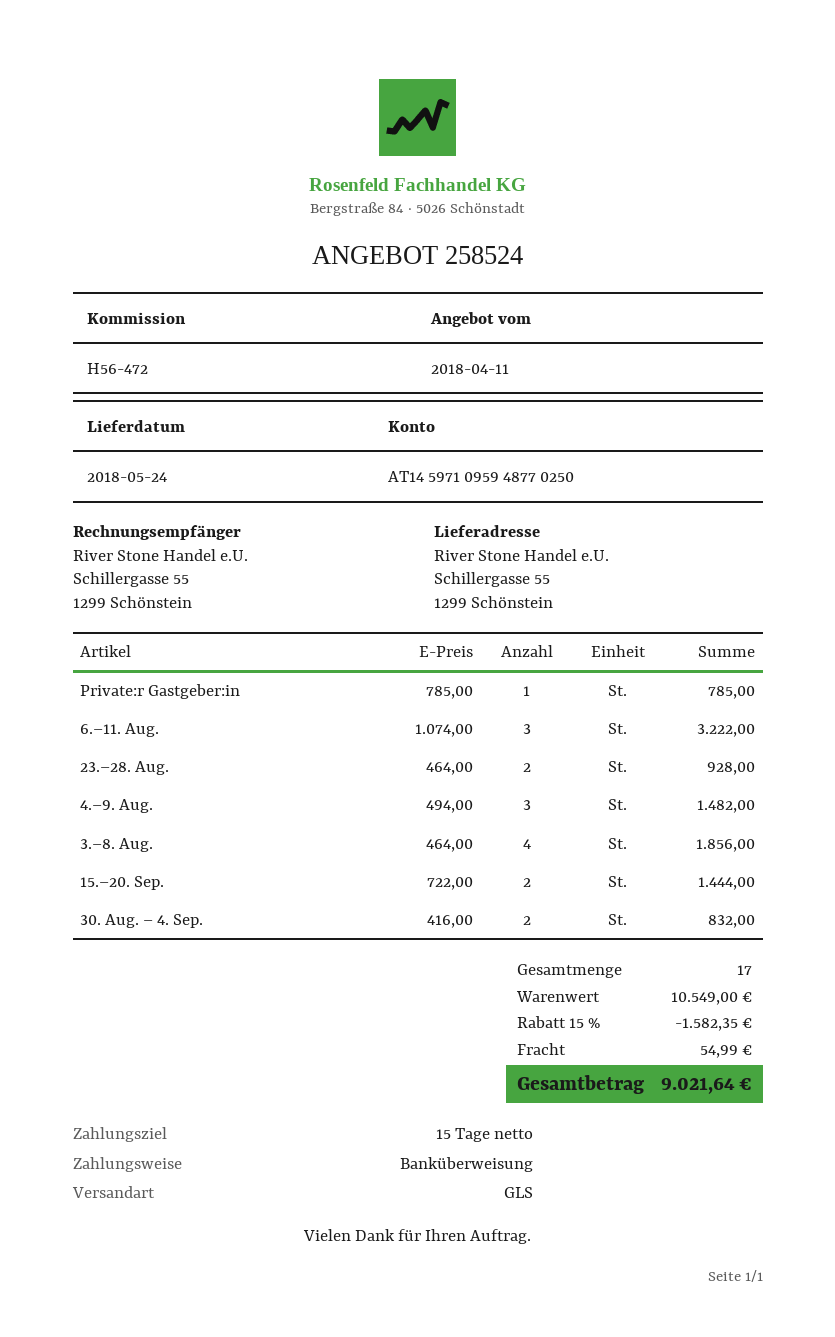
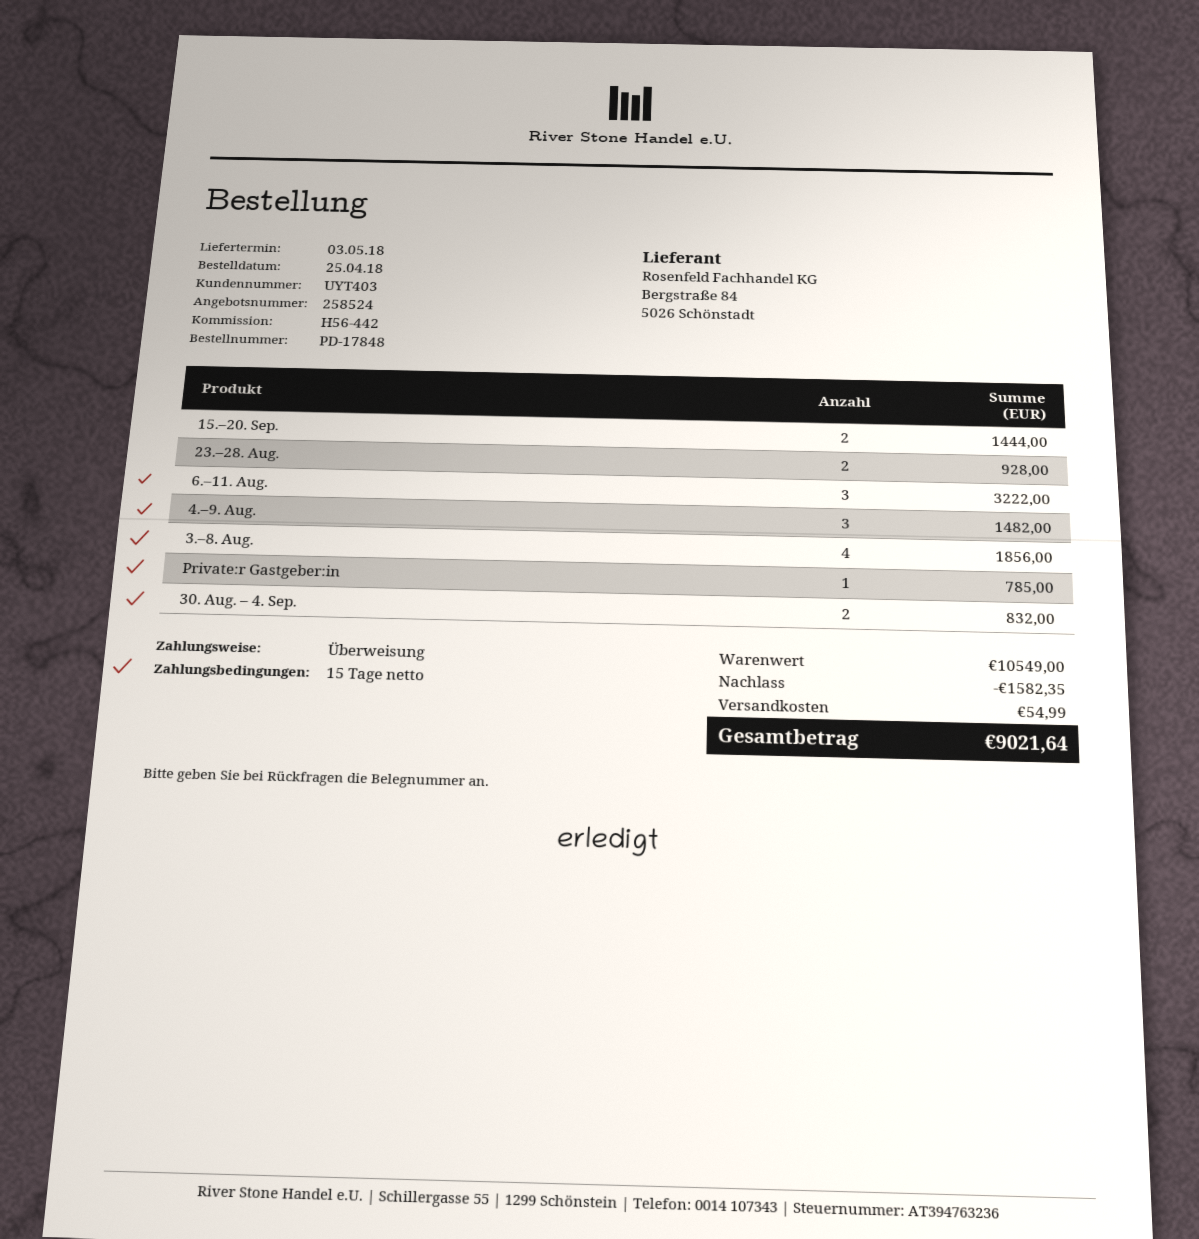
delivery date: 2018-05-24 -> 2018-05-03
reference: H56-472 -> H56-442

